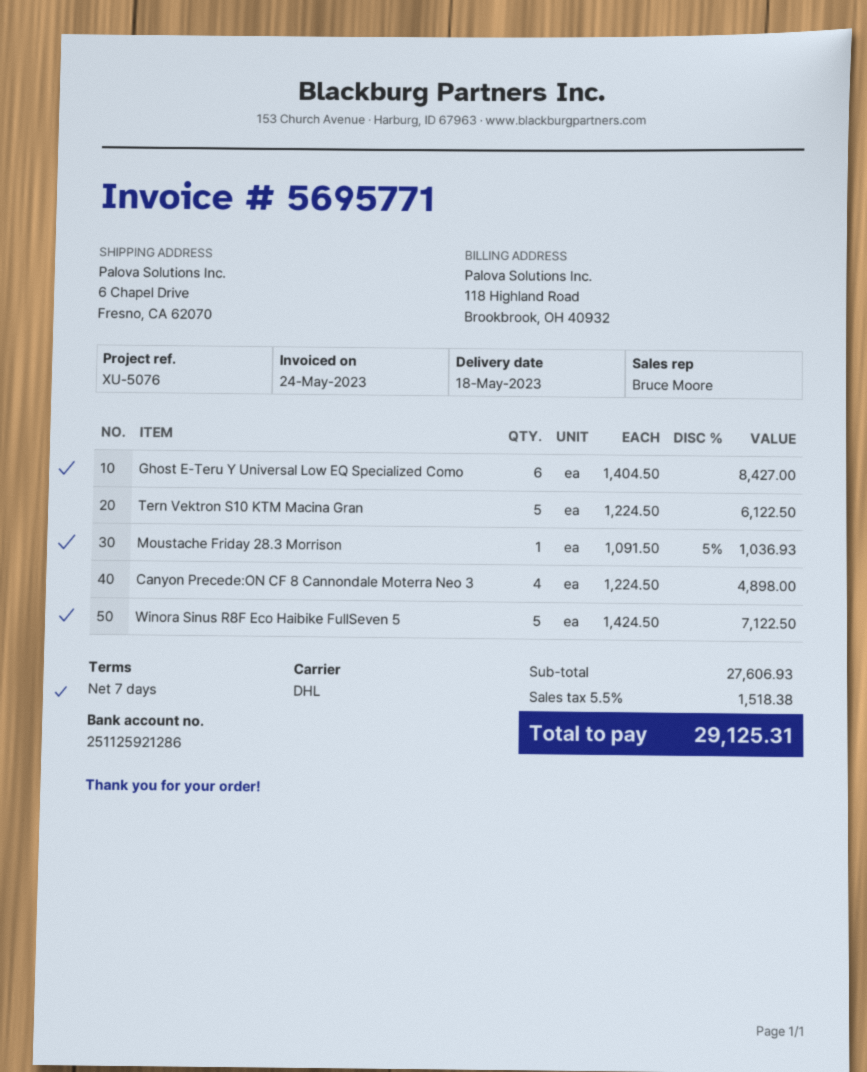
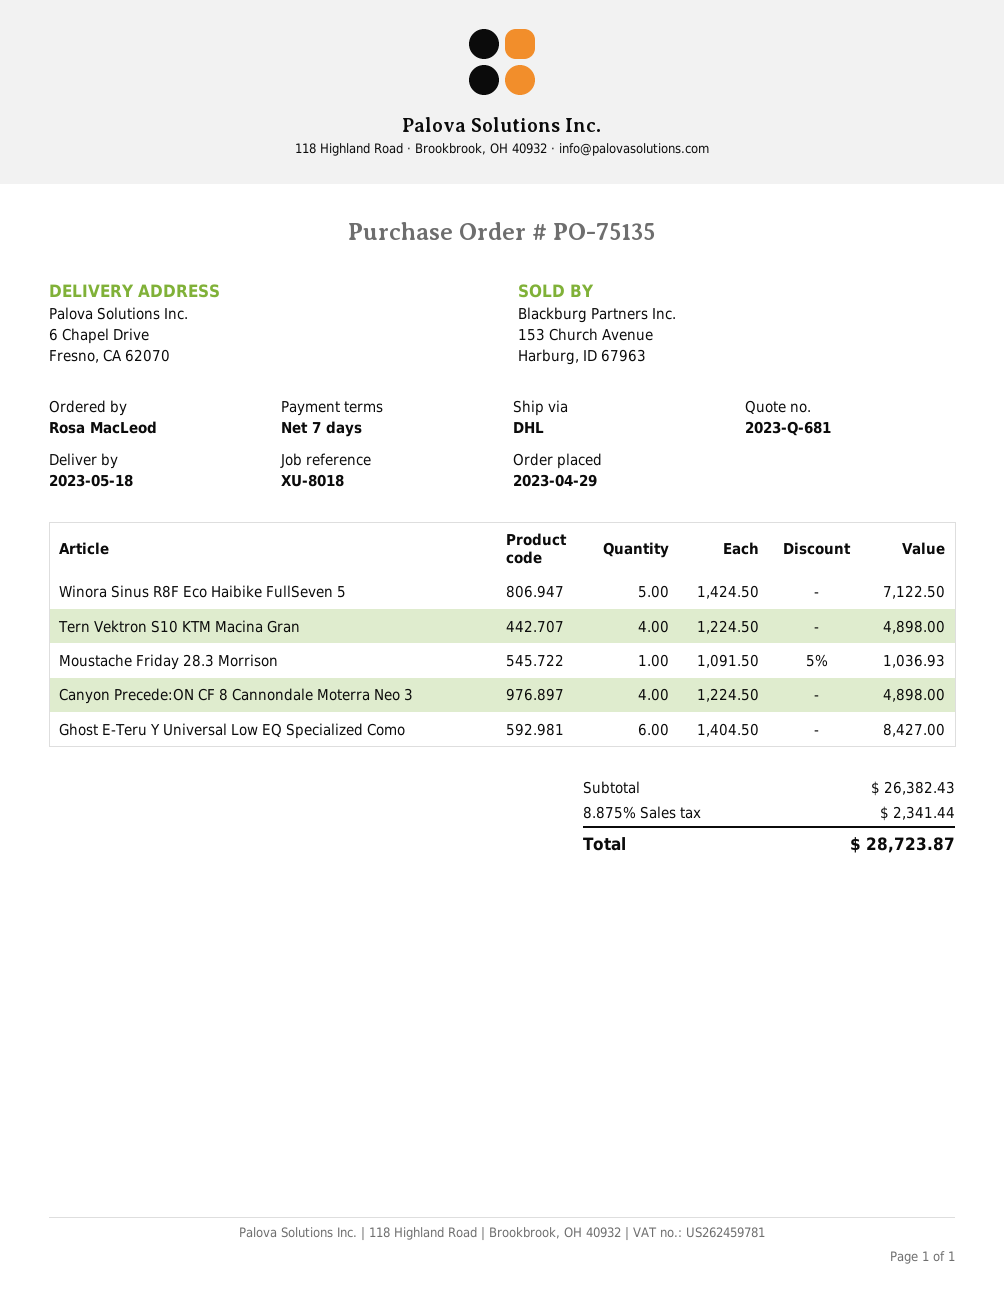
reference: XU-5076 -> XU-8018
Tern Vektron S10 KTM Macina Gran: 5 x 1224.50 = 6122.50 -> 4 x 1224.50 = 4898.00
subtotal: 27606.93 -> 26382.43
tax: 5.5% = 1518.38 -> 8.875% = 2341.44
total: 29125.31 -> 28723.87

